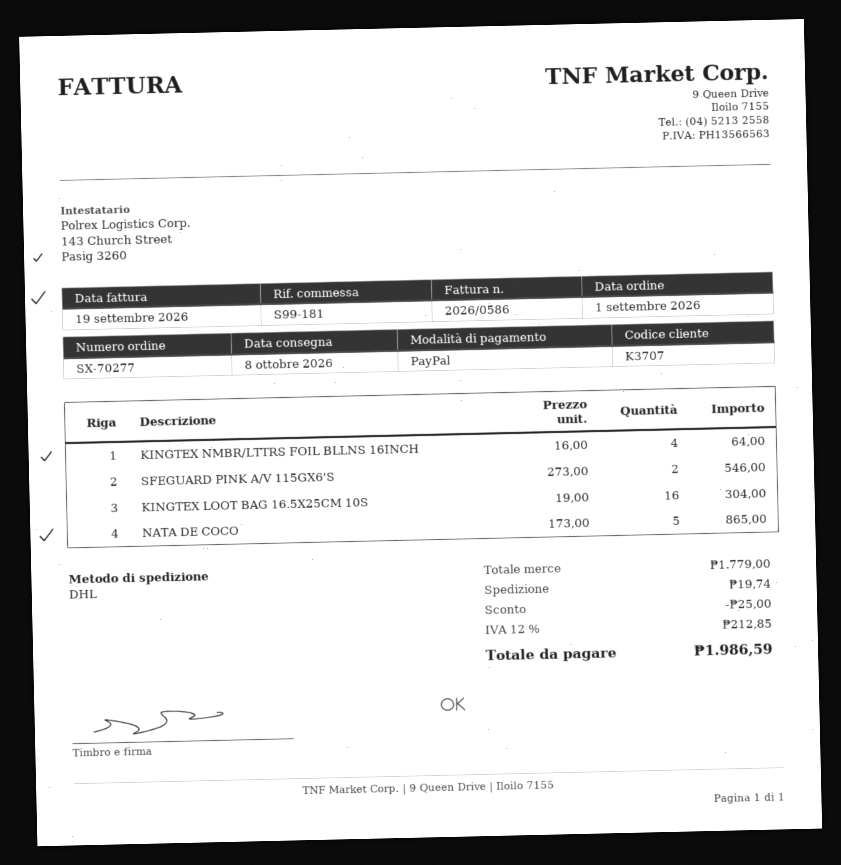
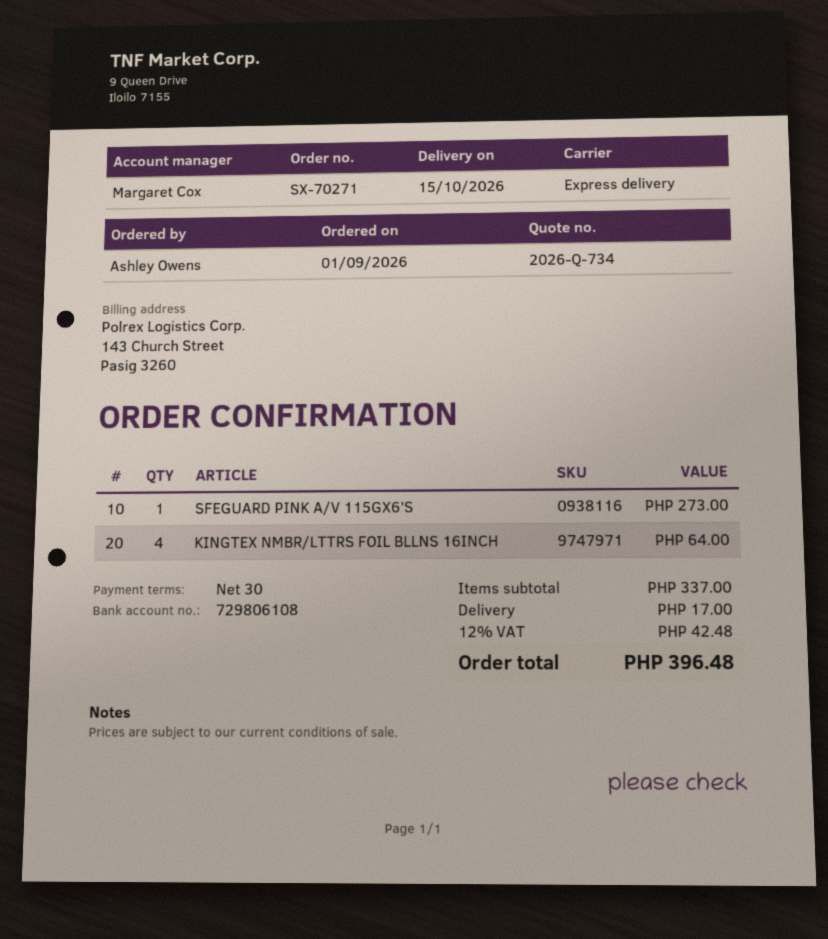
order number: SX-70277 -> SX-70271
delivery date: 2026-10-08 -> 2026-10-15
shipping method: DHL -> express
SFEGUARD PINK A/V 115GX6'S: 2 for 546.00 -> 1 for 273.00
KINGTEX LOOT BAG 16.5X25CM 10S: 16 for 304.00 -> none
NATA DE COCO: 5 for 865.00 -> none
subtotal: 1779.00 -> 337.00
discount: 25.00 -> none
shipping: 19.74 -> 17.00
tax: 12% = 212.85 -> 12% = 42.48
total: 1986.59 -> 396.48

